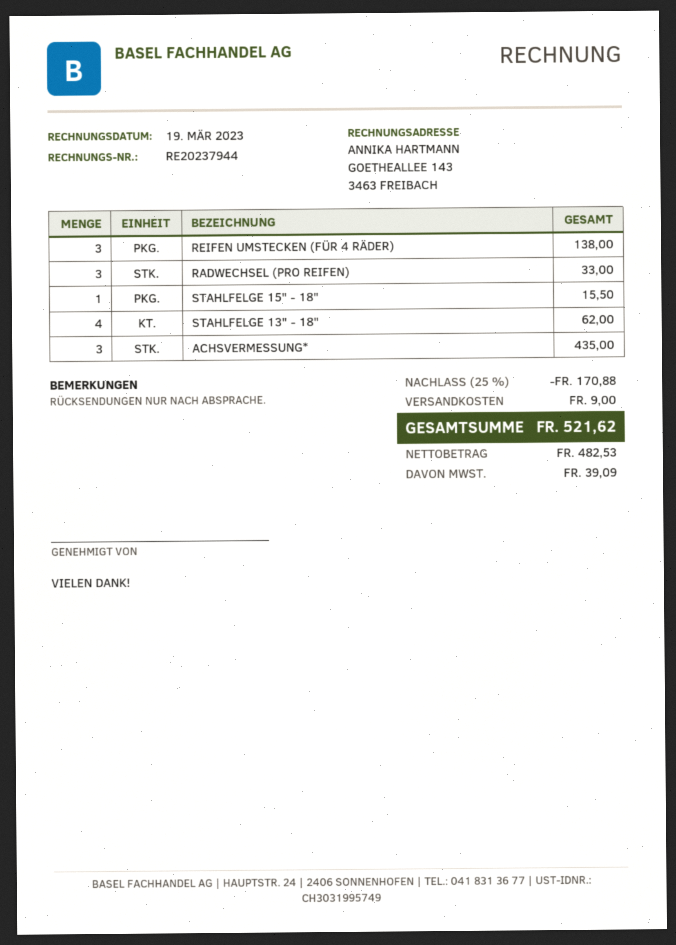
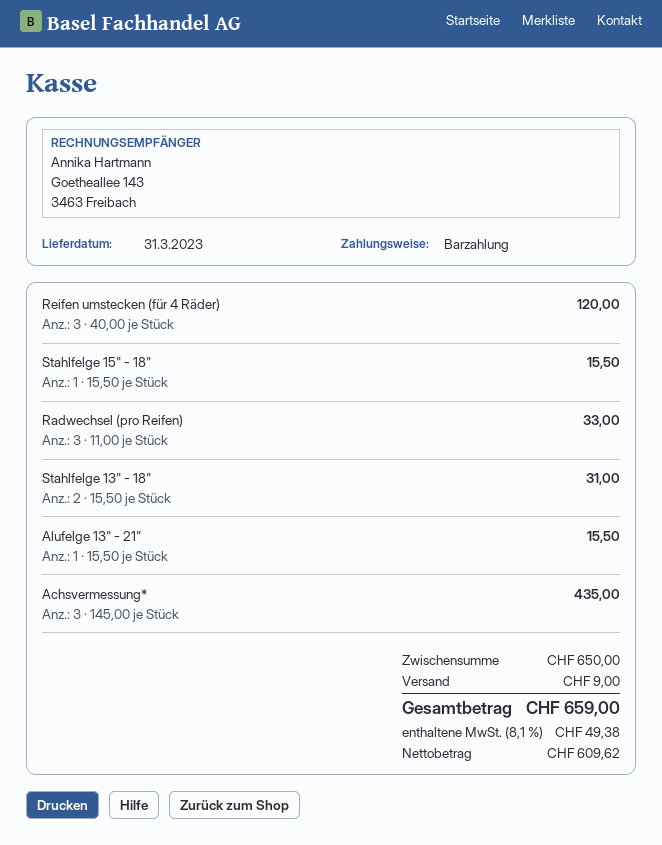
REIFEN UMSTECKEN (FÜR 4 RÄDER): 3 for 138.00 -> 3 for 120.00
STAHLFELGE 13" - 18": 4 for 62.00 -> 2 for 31.00
Alufelge 13" - 21": none -> 1 for 15.50
discount: 25% = 170.88 -> none
net: 482.53 -> 609.62
tax: 39.09 -> 49.38
total: 521.62 -> 659.00

